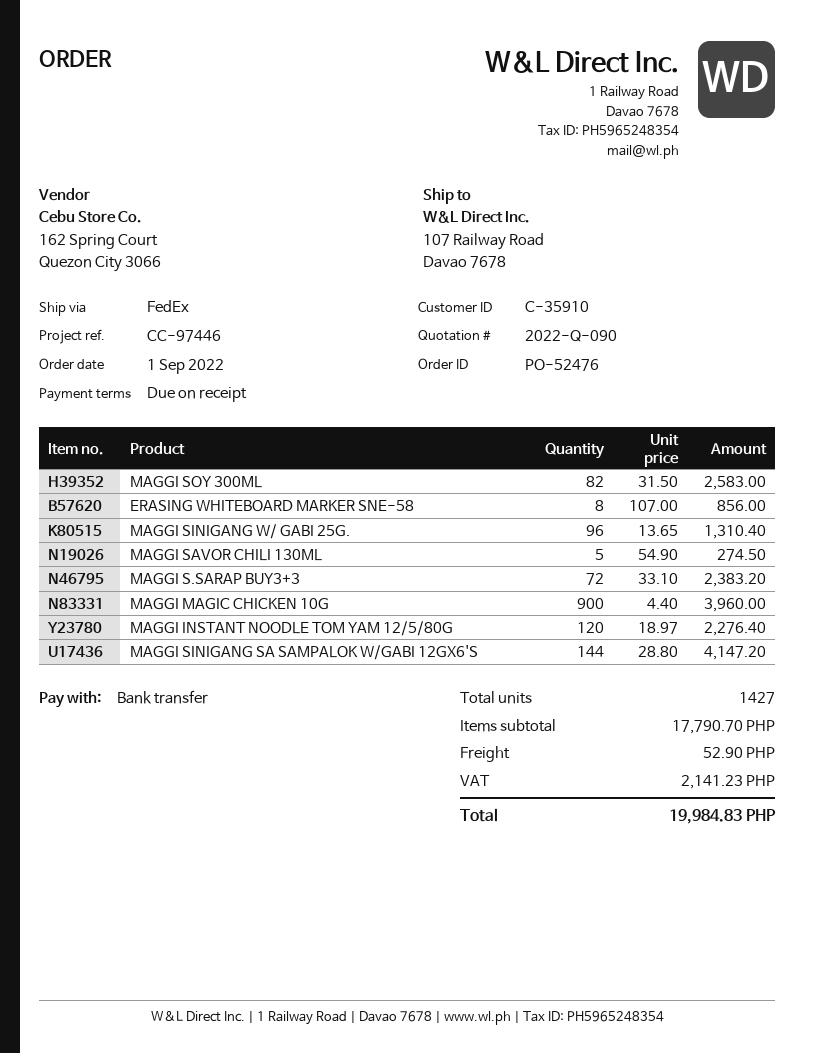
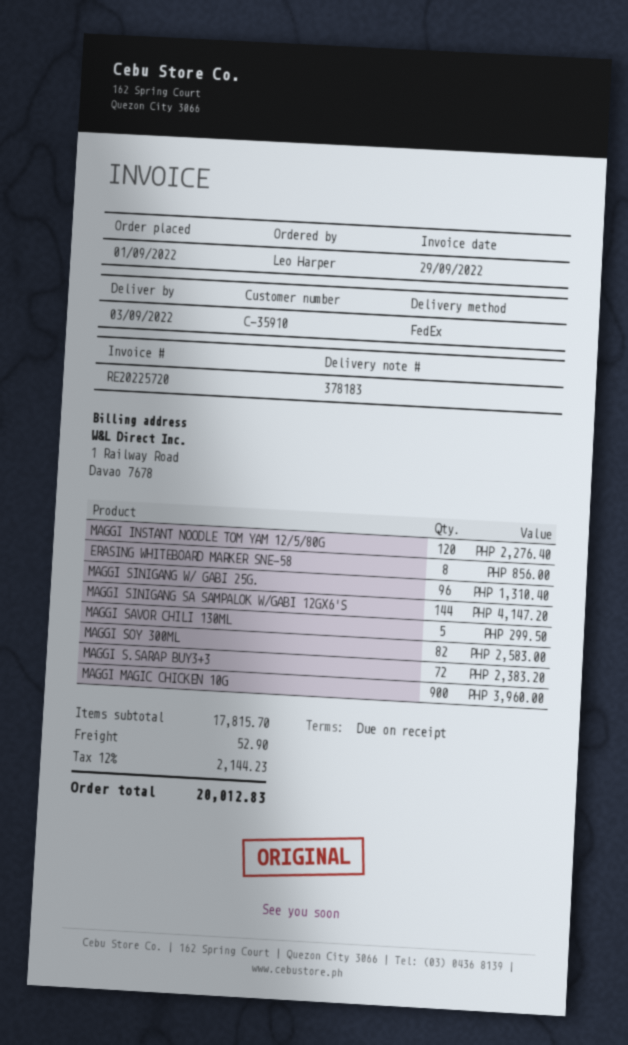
MAGGI SAVOR CHILI 130ML: 5 for 274.50 -> 5 for 299.50
subtotal: 17790.70 -> 17815.70
tax: 2141.23 -> 2144.23
total: 19984.83 -> 20012.83

